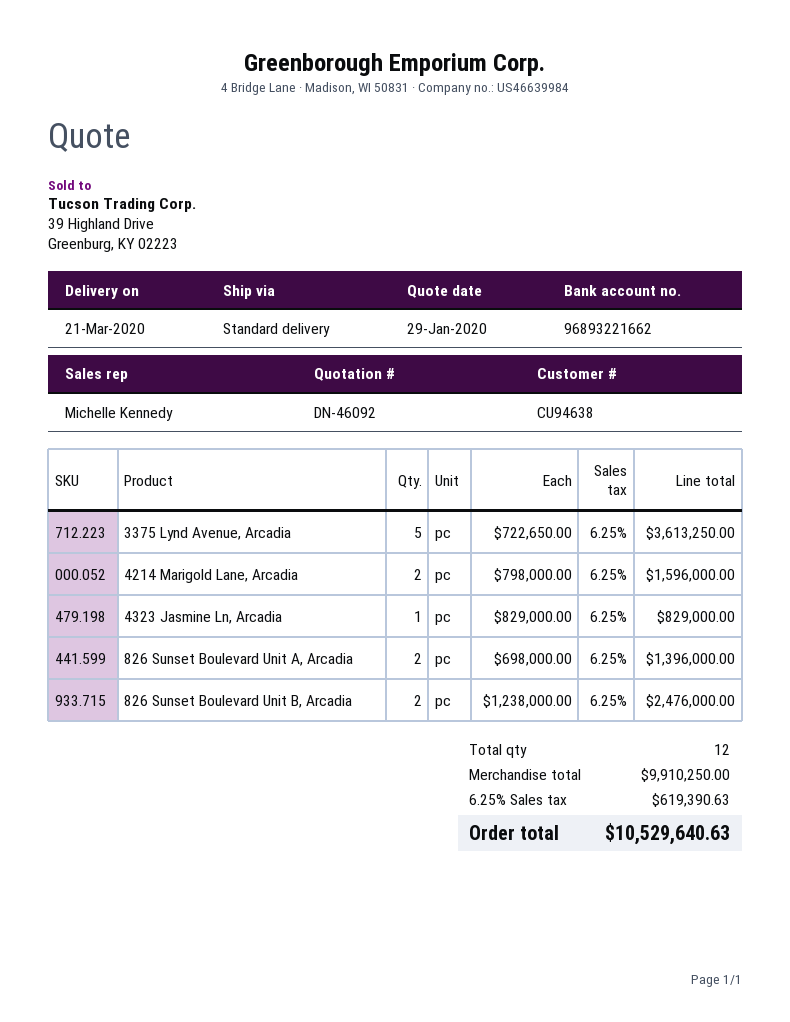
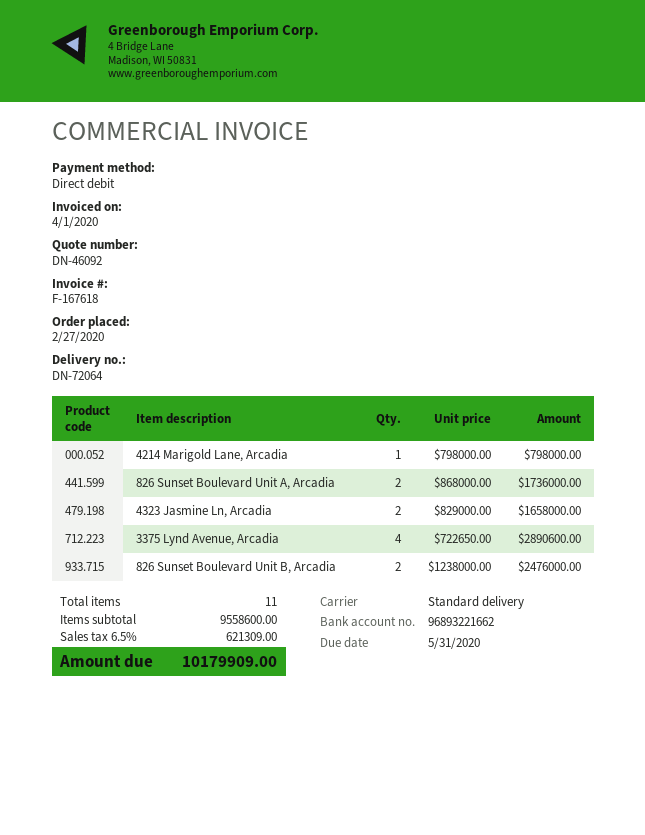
3375 Lynd Avenue, Arcadia: 5 x 722650.00 = 3613250.00 -> 4 x 722650.00 = 2890600.00
4214 Marigold Lane, Arcadia: 2 x 798000.00 = 1596000.00 -> 1 x 798000.00 = 798000.00
4323 Jasmine Ln, Arcadia: 1 x 829000.00 = 829000.00 -> 2 x 829000.00 = 1658000.00
826 Sunset Boulevard Unit A, Arcadia: 2 x 698000.00 = 1396000.00 -> 2 x 868000.00 = 1736000.00
total quantity: 12 -> 11
subtotal: 9910250.00 -> 9558600.00
tax: 6.25% = 619390.63 -> 6.5% = 621309.00
total: 10529640.63 -> 10179909.00

